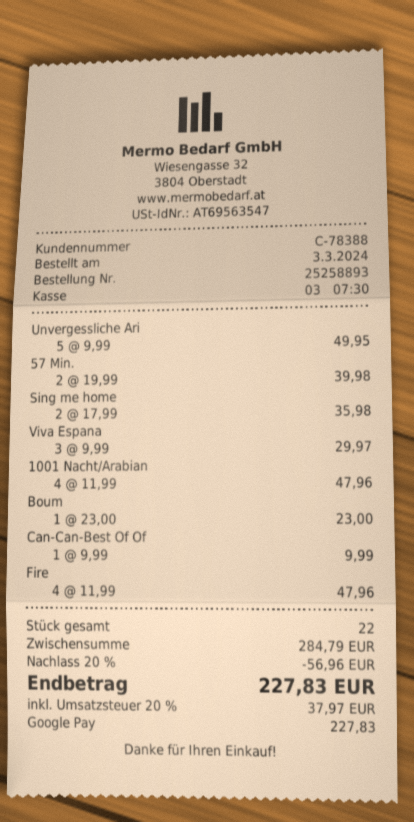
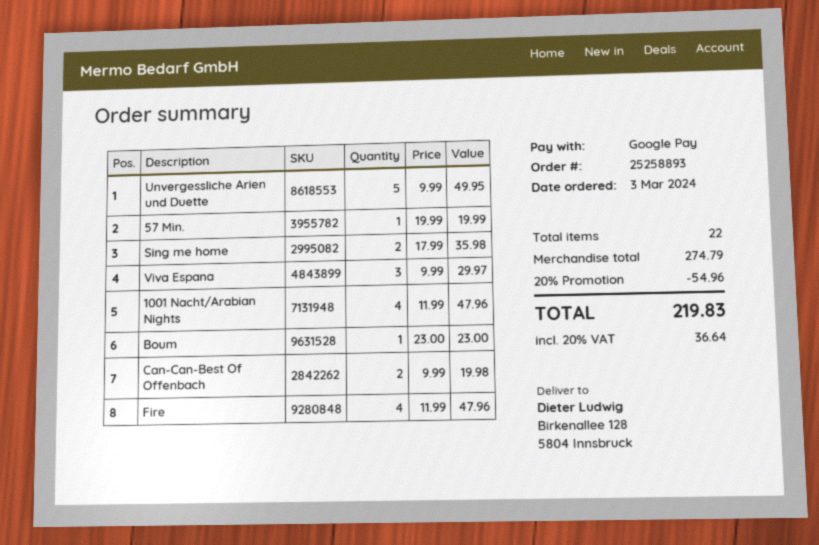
57 Min.: 2 x 19.99 = 39.98 -> 1 x 19.99 = 19.99
Can-Can-Best Of Of: 1 x 9.99 = 9.99 -> 2 x 9.99 = 19.98
subtotal: 284.79 -> 274.79
discount: 20% = 56.96 -> 20% = 54.96
tax: 20% = 37.97 -> 20% = 36.64
total: 227.83 -> 219.83

